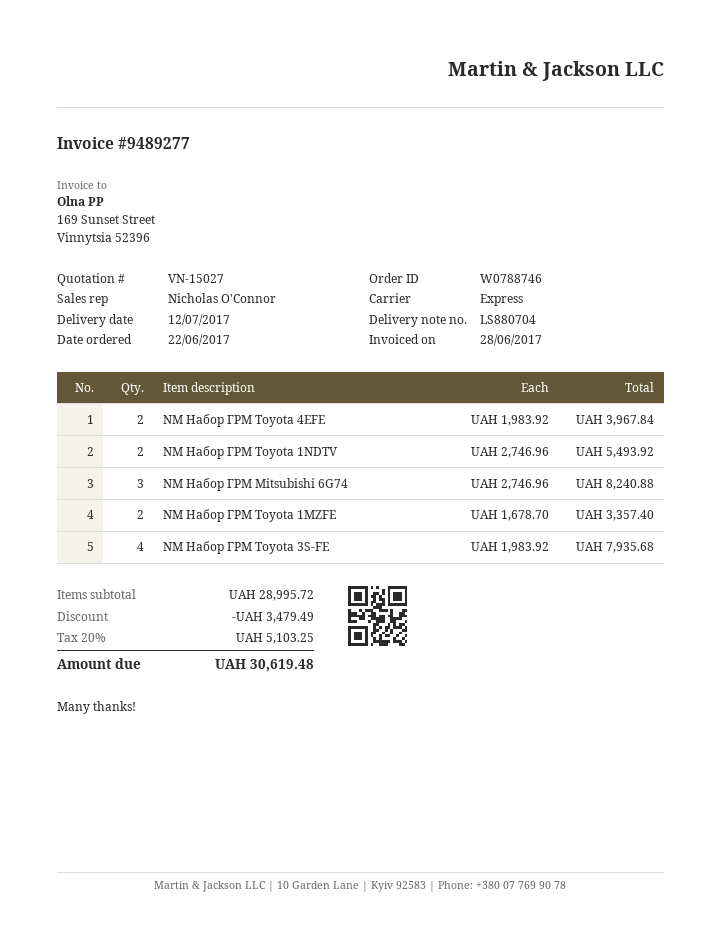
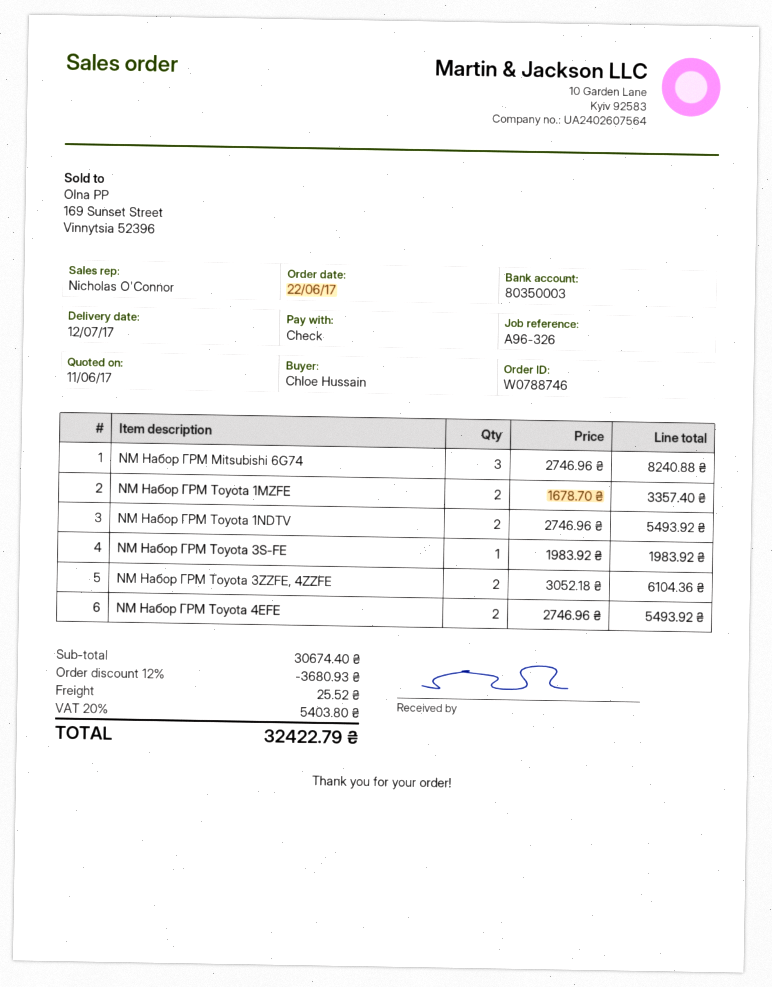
NM Набор ГРМ Toyota 4EFE: 2 x 1983.92 = 3967.84 -> 2 x 2746.96 = 5493.92
NM Набор ГРМ Toyota 3S-FE: 4 x 1983.92 = 7935.68 -> 1 x 1983.92 = 1983.92
NM Набор ГРМ Toyota 3ZZFE, 4ZZFE: none -> 2 x 3052.18 = 6104.36
subtotal: 28995.72 -> 30674.40
discount: 3479.49 -> 3680.93
shipping: none -> 25.52
tax: 20% = 5103.25 -> 20% = 5403.80
total: 30619.48 -> 32422.79

